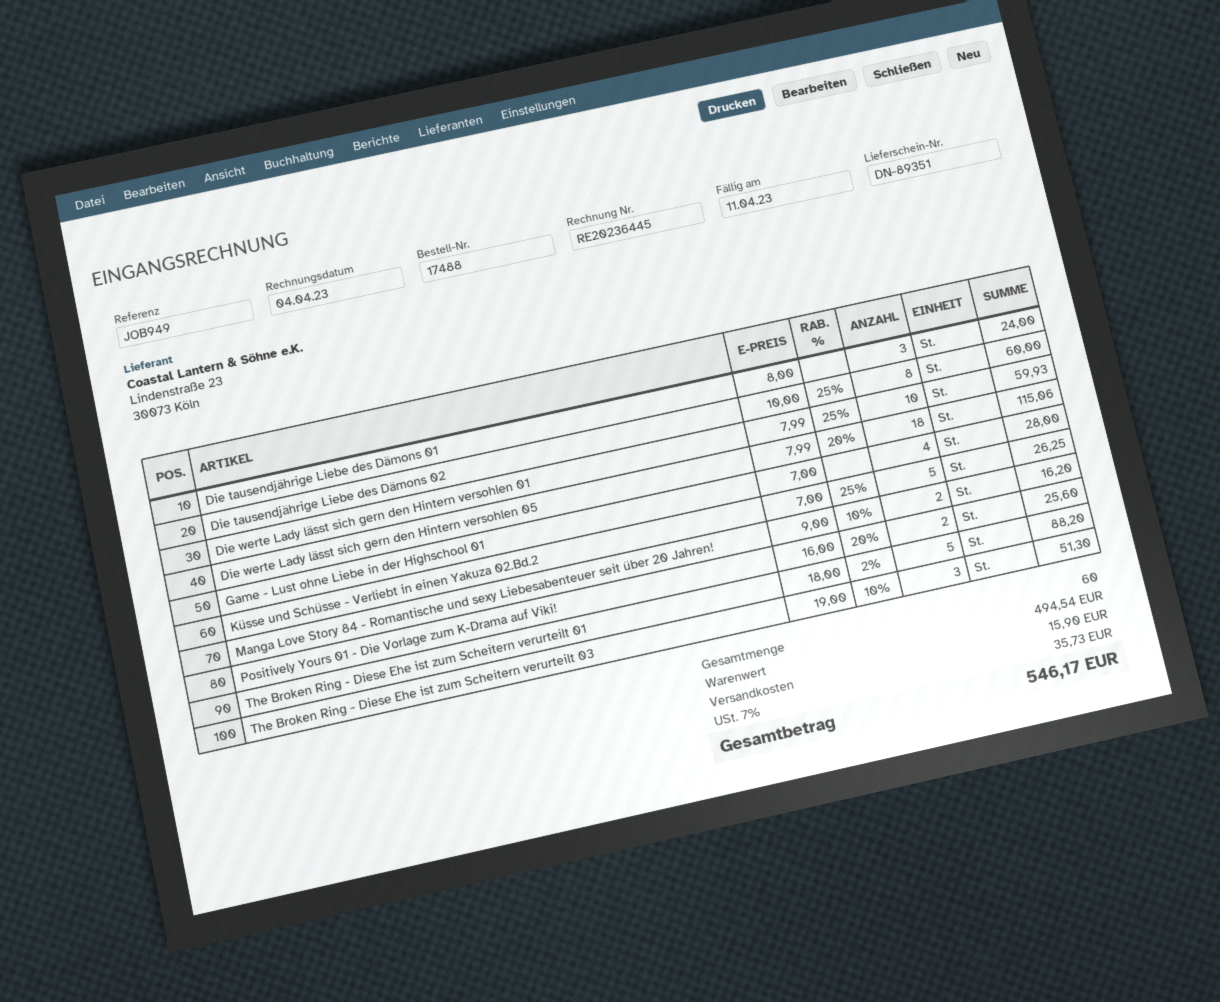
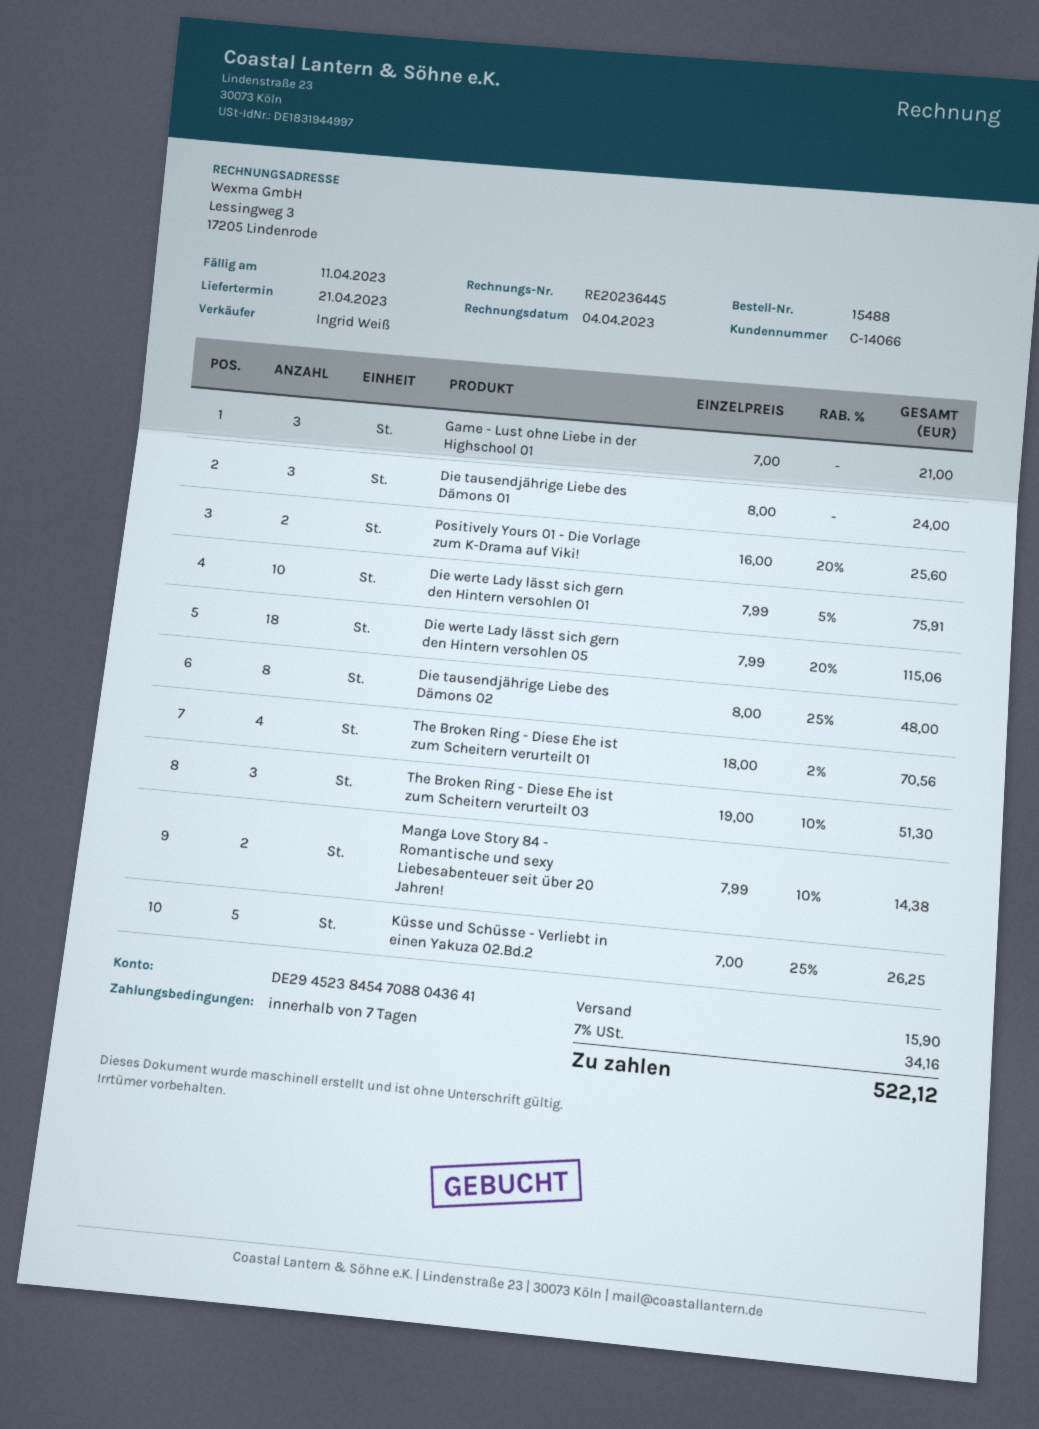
order number: 17488 -> 15488
Die tausendjährige Liebe des Dämons 02: 8 x 10.00 - 25% = 60.00 -> 8 x 8.00 - 25% = 48.00
Die werte Lady lässt sich gern den Hintern versohlen 01: 10 x 7.99 - 25% = 59.93 -> 10 x 7.99 - 5% = 75.91
Game - Lust ohne Liebe in der Highschool 01: 4 x 7.00 = 28.00 -> 3 x 7.00 = 21.00
Manga Love Story 84 - Romantische und sexy Liebesabenteuer seit über 20 Jahren!: 2 x 9.00 - 10% = 16.20 -> 2 x 7.99 - 10% = 14.38
The Broken Ring - Diese Ehe ist zum Scheitern verurteilt 01: 5 x 18.00 - 2% = 88.20 -> 4 x 18.00 - 2% = 70.56
tax: 7% = 35.73 -> 7% = 34.16
total: 546.17 -> 522.12

